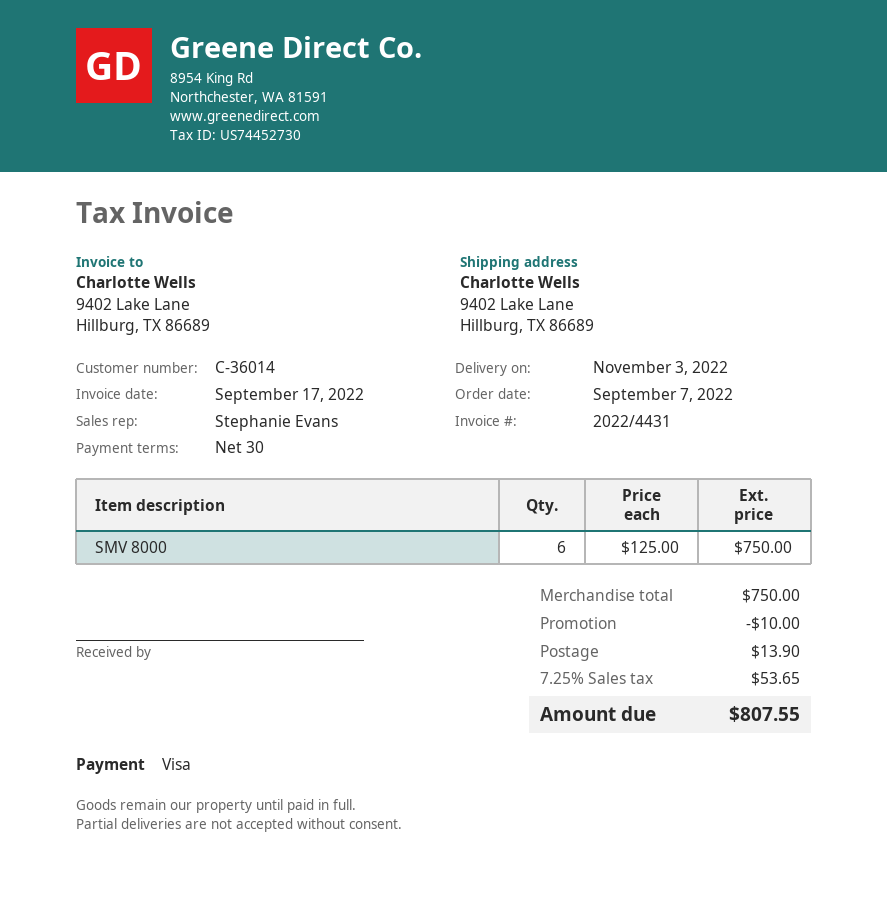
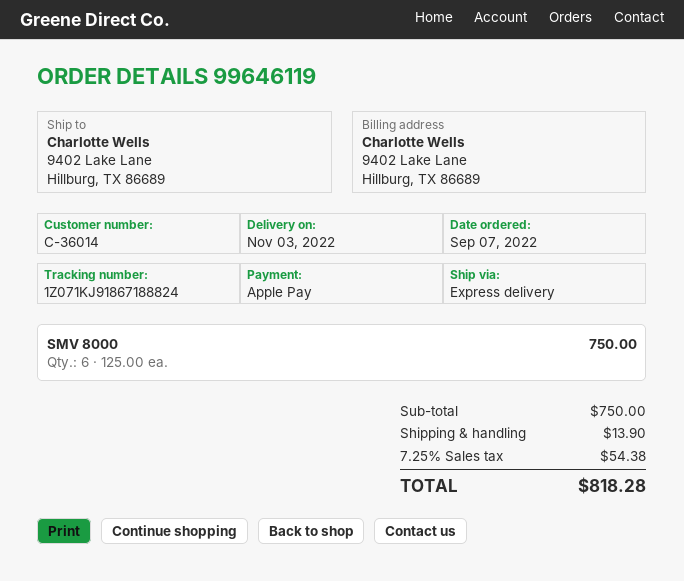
payment method: Visa -> Apple Pay
discount: 10.00 -> none
tax: 7.25% = 53.65 -> 7.25% = 54.38
total: 807.55 -> 818.28

